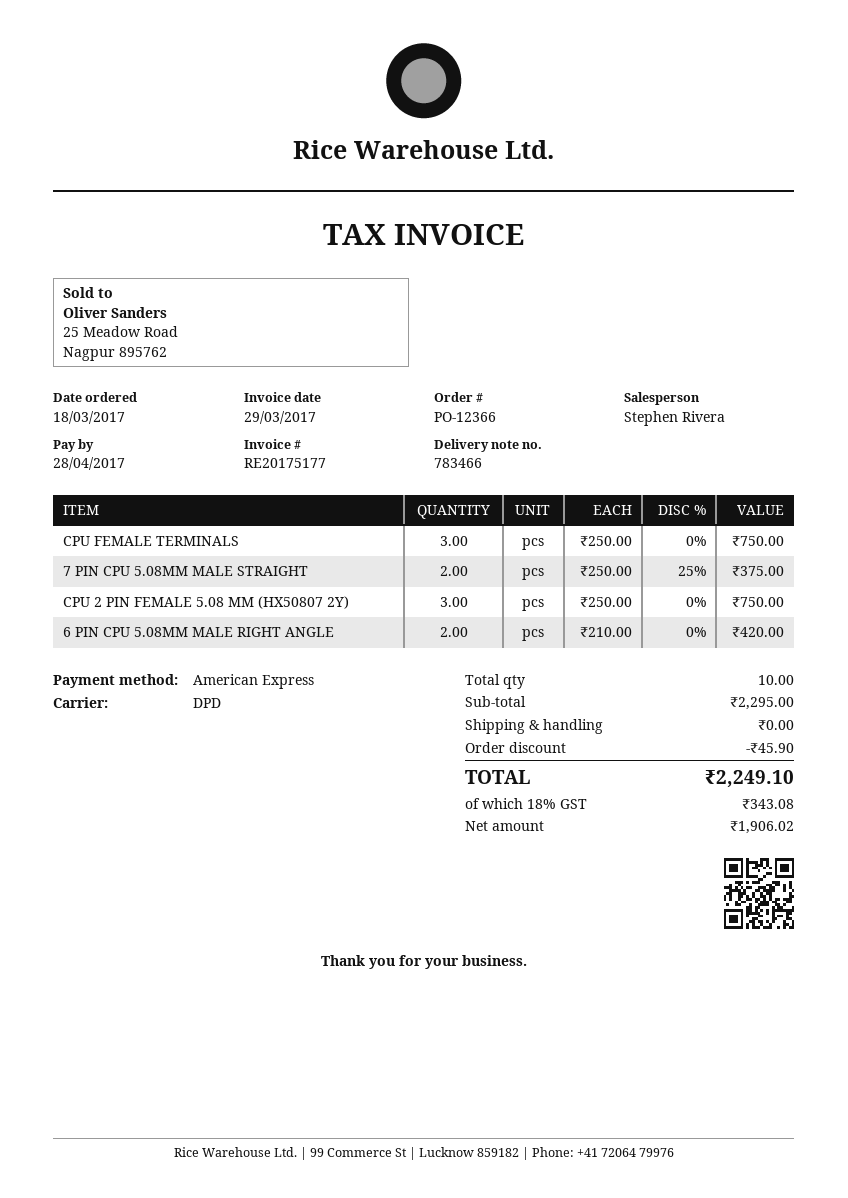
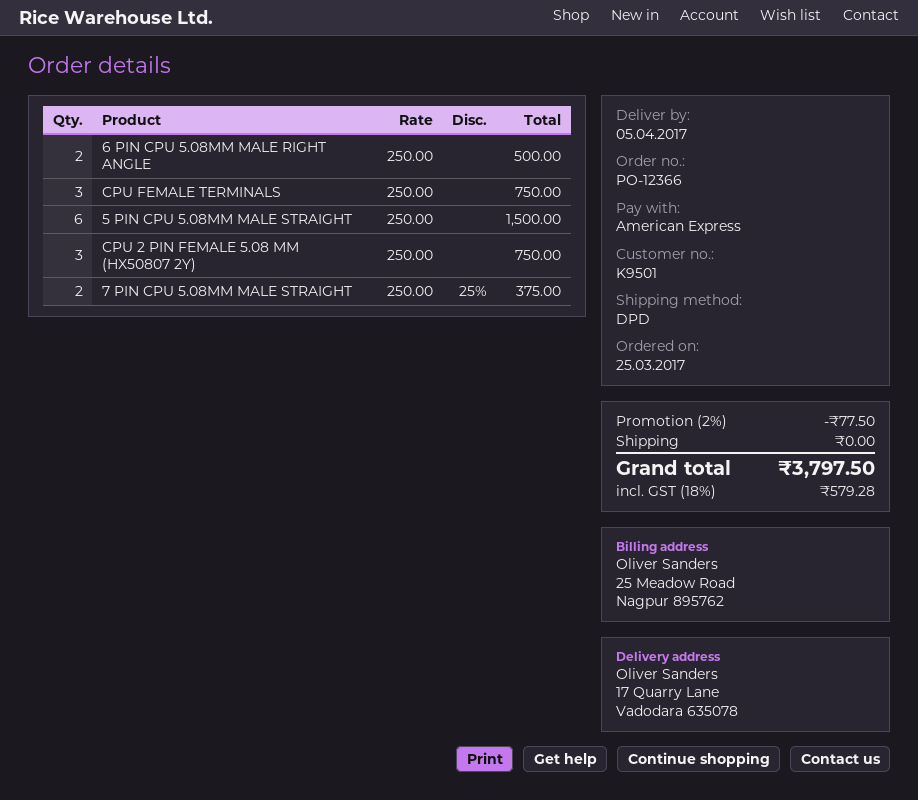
order date: 2017-03-18 -> 2017-03-25
6 PIN CPU 5.08MM MALE RIGHT ANGLE: 2 x 210.00 = 420.00 -> 2 x 250.00 = 500.00
5 PIN CPU 5.08MM MALE STRAIGHT: none -> 6 x 250.00 = 1500.00
discount: 45.90 -> 77.50
tax: 18% = 343.08 -> 18% = 579.28
total: 2249.10 -> 3797.50

